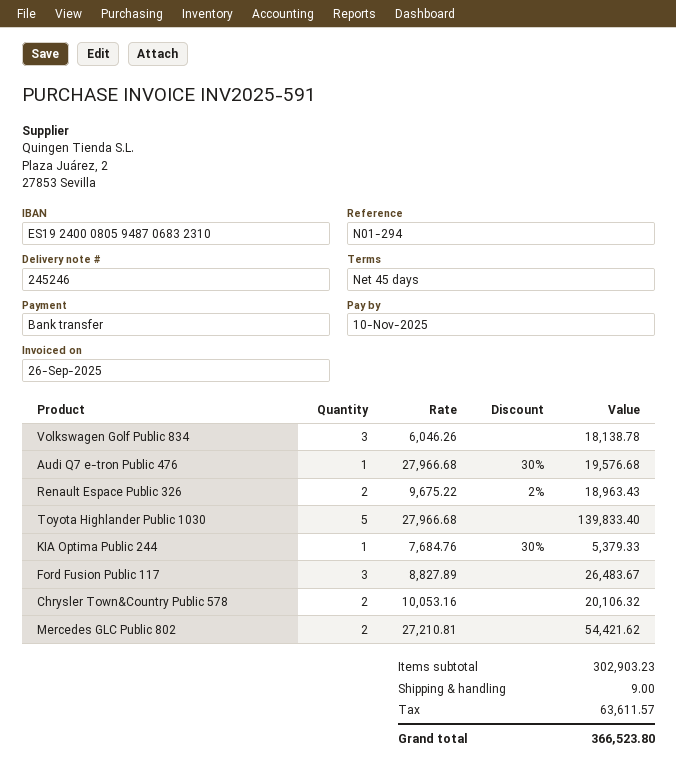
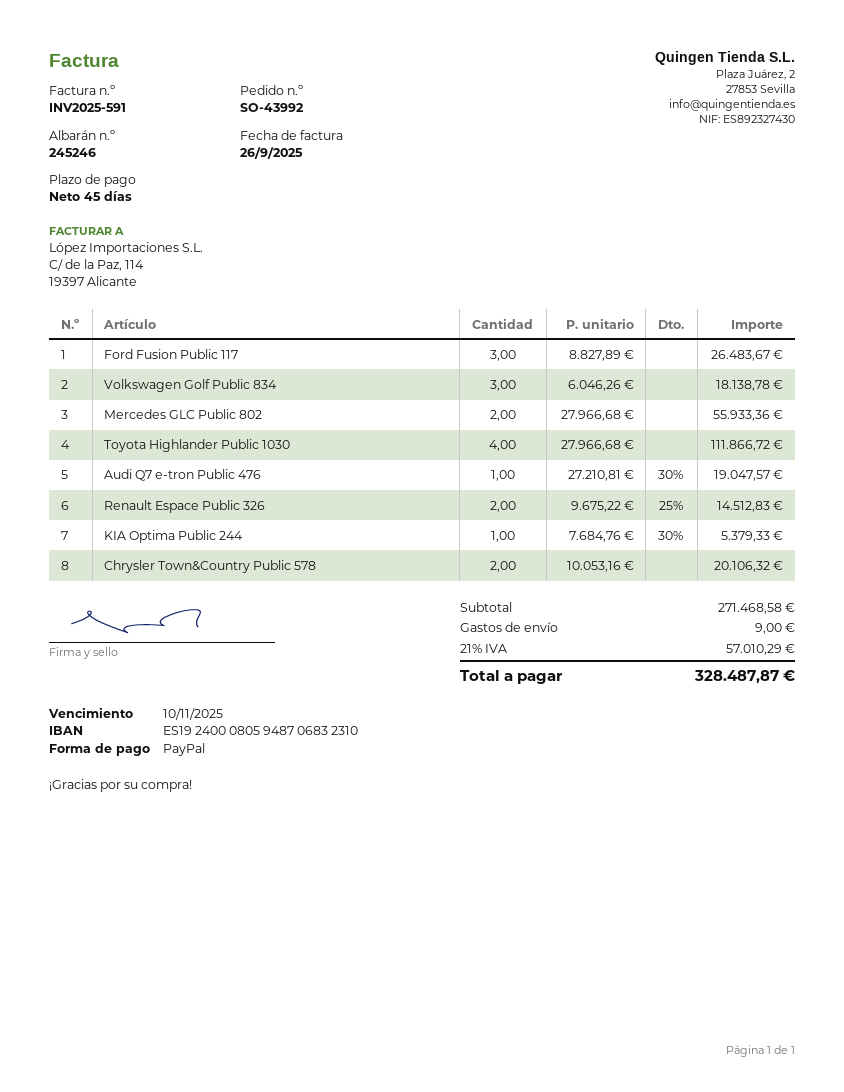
payment method: bank transfer -> PayPal
Audi Q7 e-tron Public 476: 1 x 27966.68 - 30% = 19576.68 -> 1 x 27210.81 - 30% = 19047.57
Renault Espace Public 326: 2 x 9675.22 - 2% = 18963.43 -> 2 x 9675.22 - 25% = 14512.83
Toyota Highlander Public 1030: 5 x 27966.68 = 139833.40 -> 4 x 27966.68 = 111866.72
Mercedes GLC Public 802: 2 x 27210.81 = 54421.62 -> 2 x 27966.68 = 55933.36
subtotal: 302903.23 -> 271468.58
tax: 63611.57 -> 57010.29
total: 366523.80 -> 328487.87

